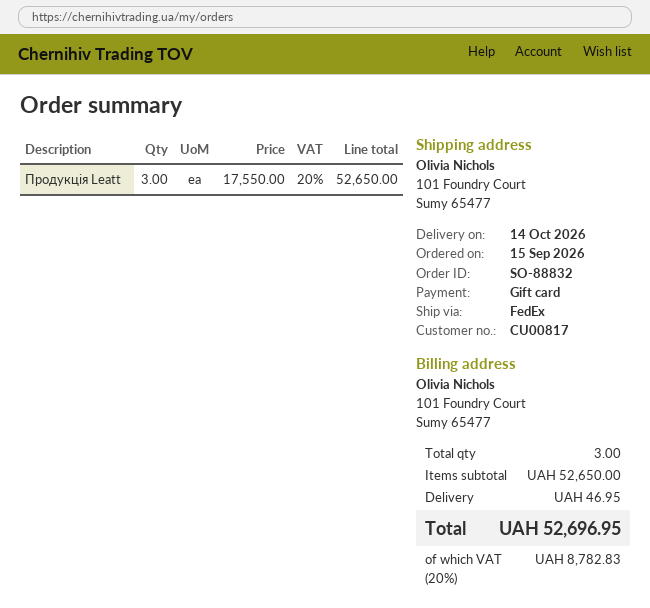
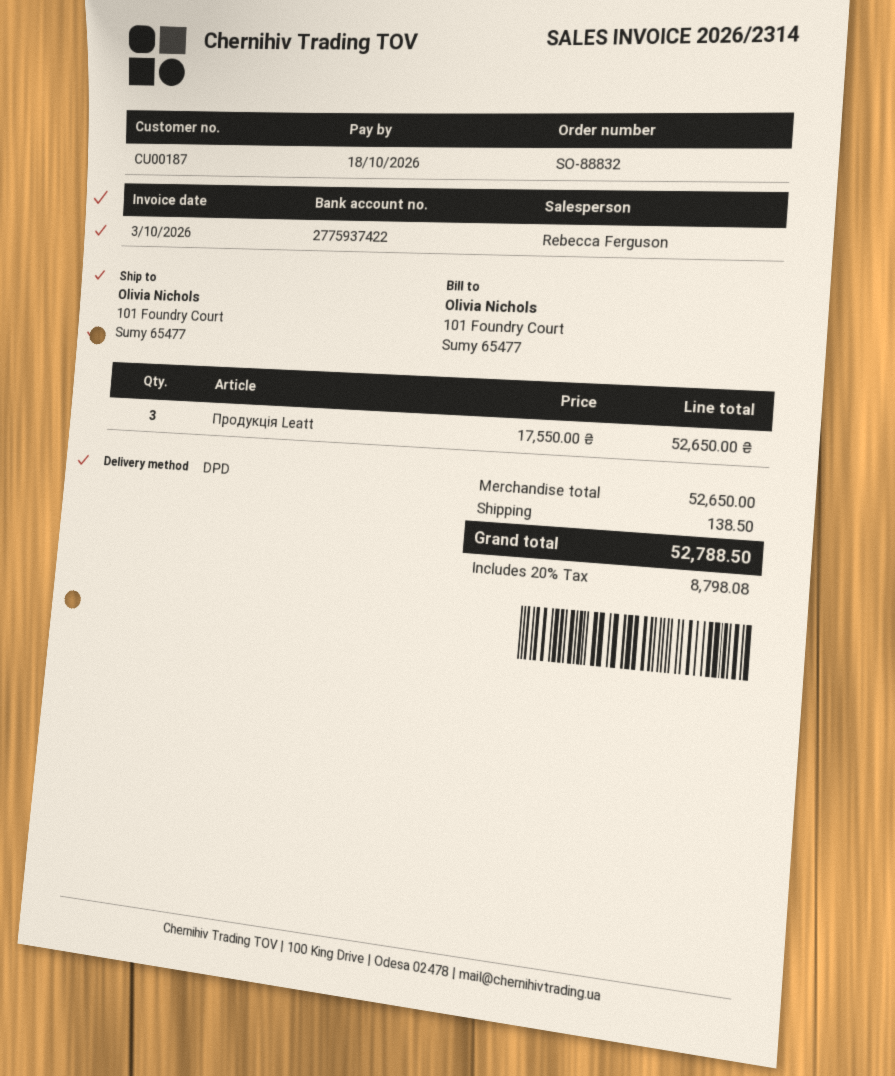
customer number: CU00817 -> CU00187
shipping method: FedEx -> DPD
shipping: 46.95 -> 138.50
tax: 20% = 8782.83 -> 20% = 8798.08
total: 52696.95 -> 52788.50

